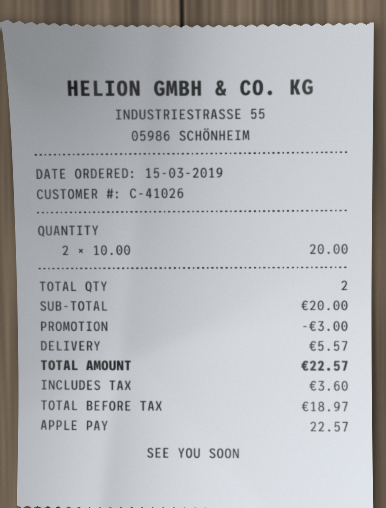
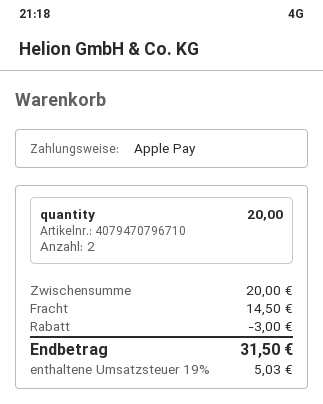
shipping: 5.57 -> 14.50
tax: 3.60 -> 5.03
total: 22.57 -> 31.50

